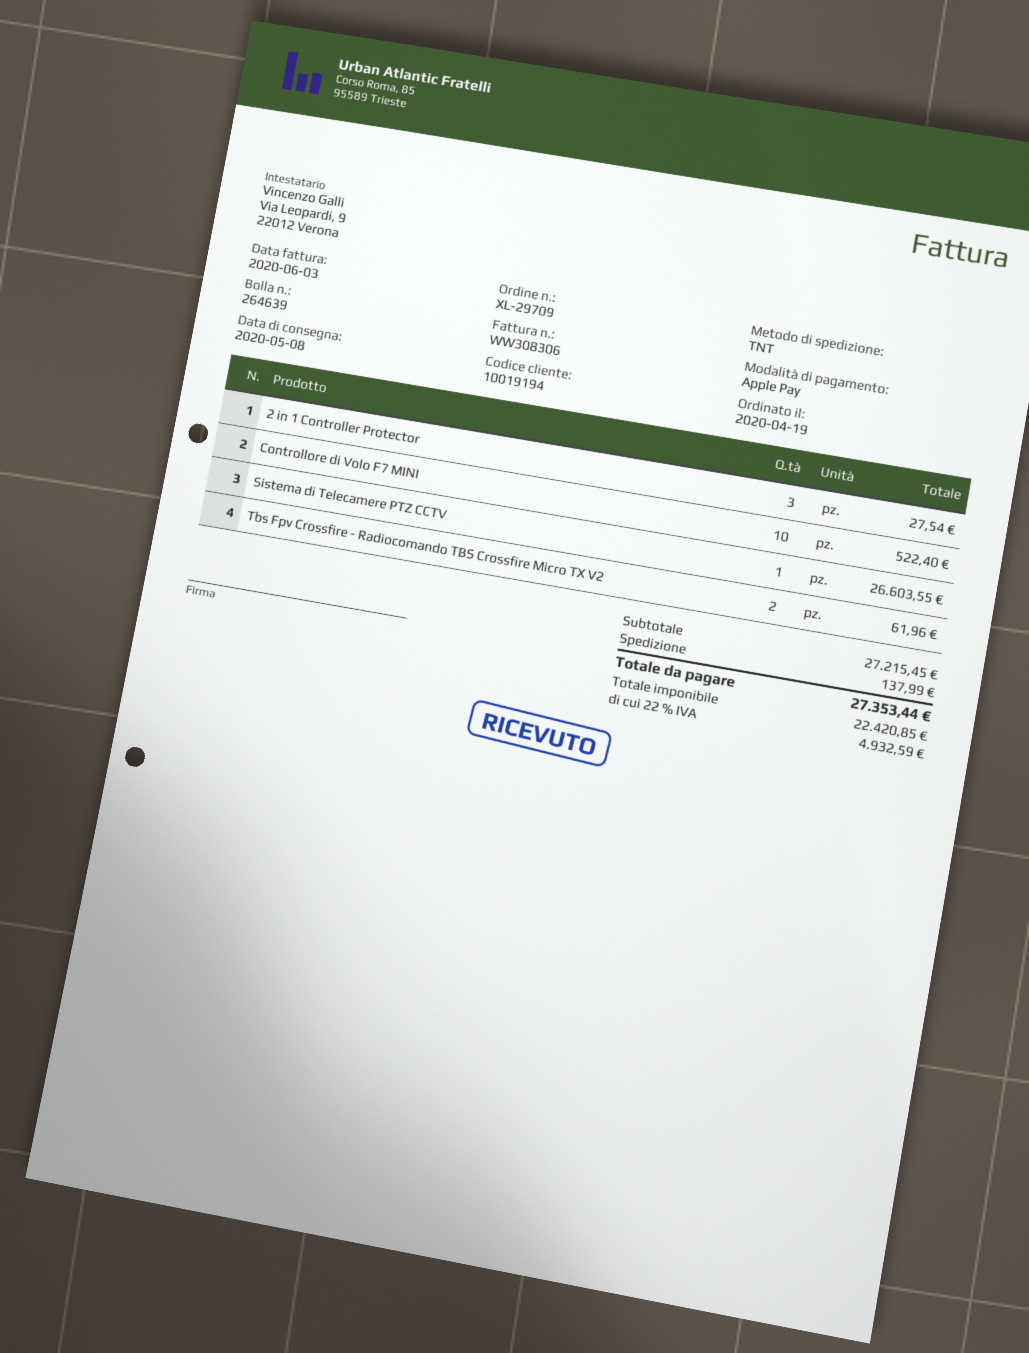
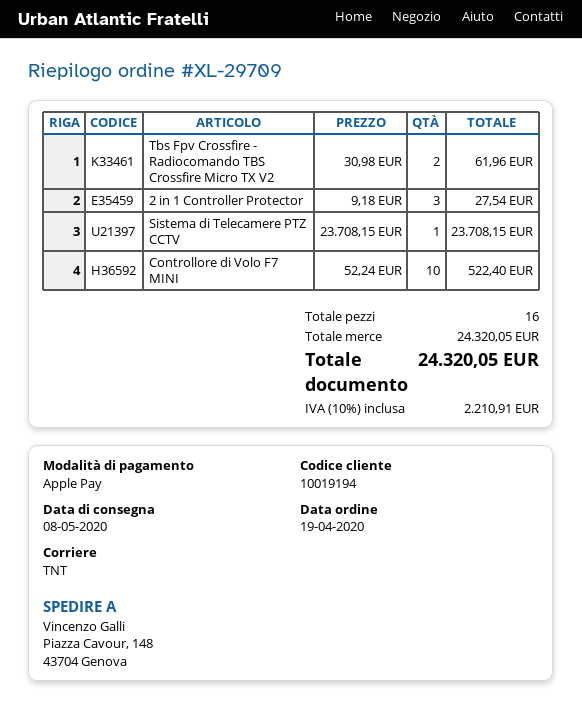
Sistema di Telecamere PTZ CCTV: 1 for 26603.55 -> 1 for 23708.15
subtotal: 27215.45 -> 24320.05
shipping: 137.99 -> none
tax: 22% = 4932.59 -> 10% = 2210.91
total: 27353.44 -> 24320.05

